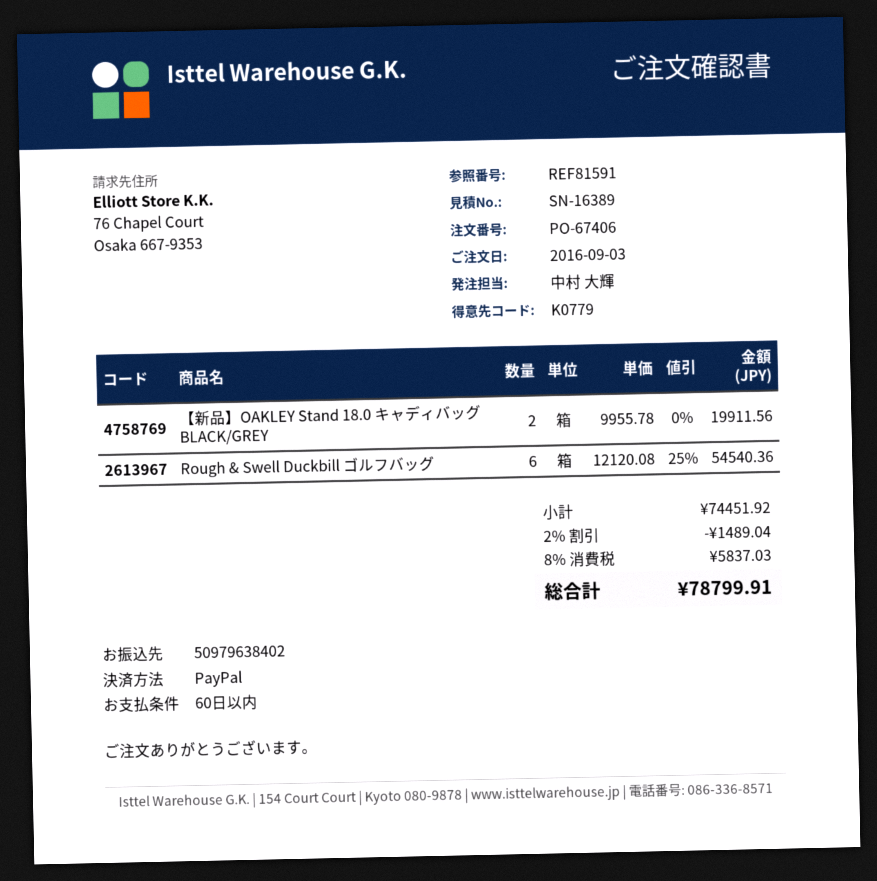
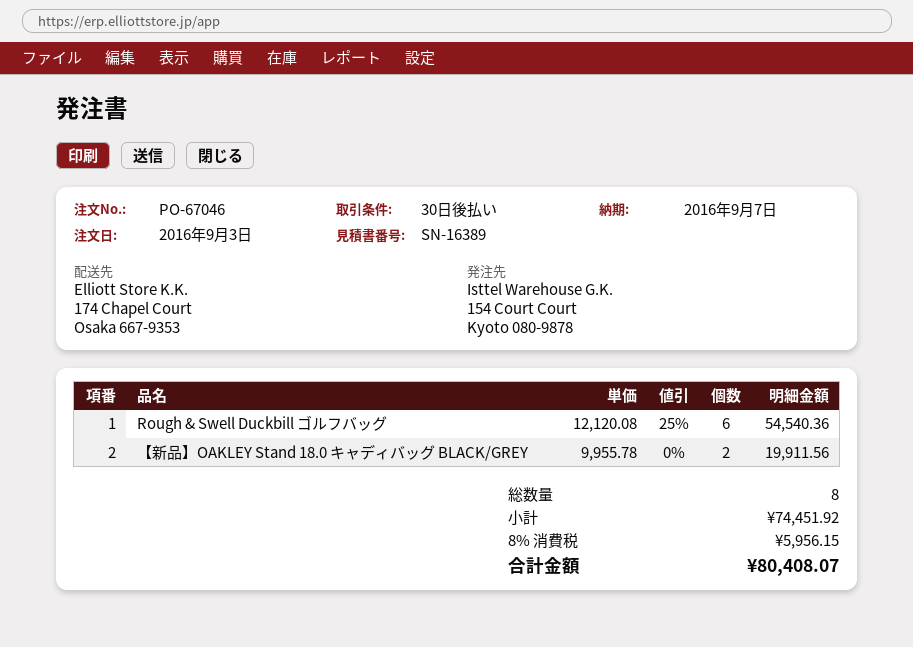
order number: PO-67406 -> PO-67046
payment terms: 60 days -> 30 days
discount: 2% = 1489.04 -> none
tax: 8% = 5837.03 -> 8% = 5956.15
total: 78799.91 -> 80408.07

